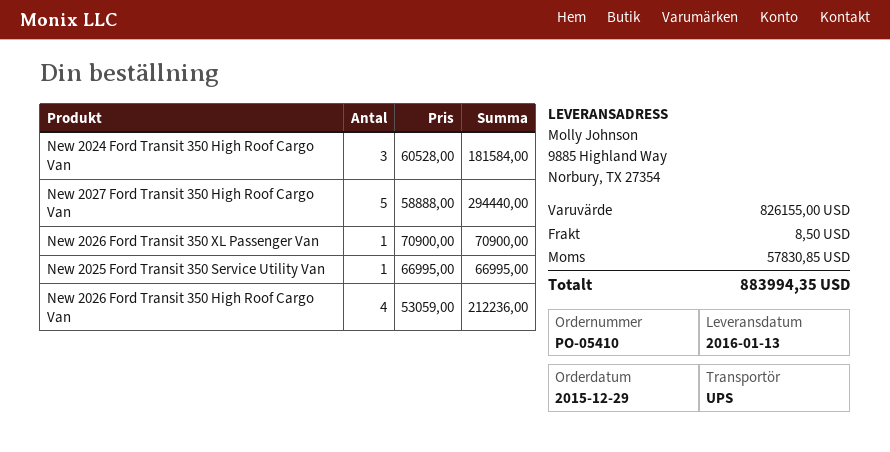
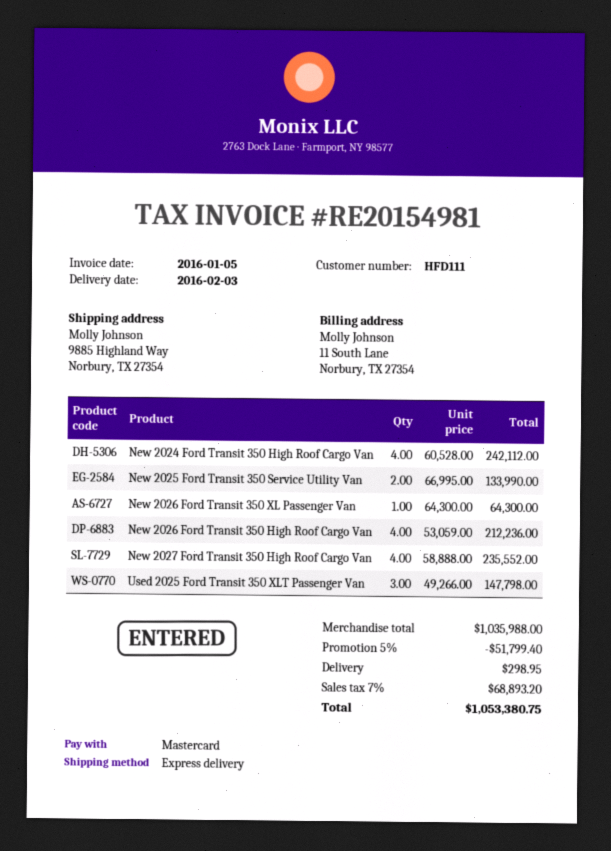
delivery date: 2016-01-13 -> 2016-02-03
shipping method: UPS -> express
New 2024 Ford Transit 350 High Roof Cargo Van: 3 x 60528.00 = 181584.00 -> 4 x 60528.00 = 242112.00
New 2027 Ford Transit 350 High Roof Cargo Van: 5 x 58888.00 = 294440.00 -> 4 x 58888.00 = 235552.00
New 2026 Ford Transit 350 XL Passenger Van: 1 x 70900.00 = 70900.00 -> 1 x 64300.00 = 64300.00
New 2025 Ford Transit 350 Service Utility Van: 1 x 66995.00 = 66995.00 -> 2 x 66995.00 = 133990.00
Used 2025 Ford Transit 350 XLT Passenger Van: none -> 3 x 49266.00 = 147798.00
subtotal: 826155.00 -> 1035988.00
discount: none -> 5% = 51799.40
shipping: 8.50 -> 298.95
tax: 57830.85 -> 68893.20
total: 883994.35 -> 1053380.75

